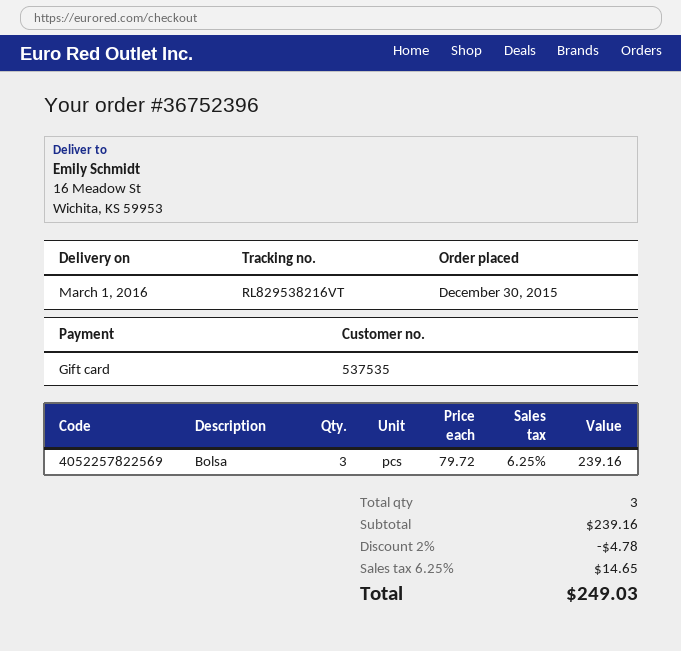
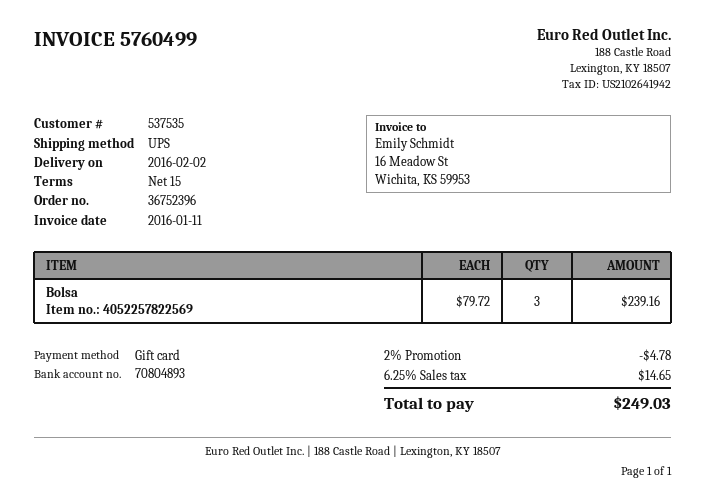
delivery date: 2016-03-01 -> 2016-02-02

